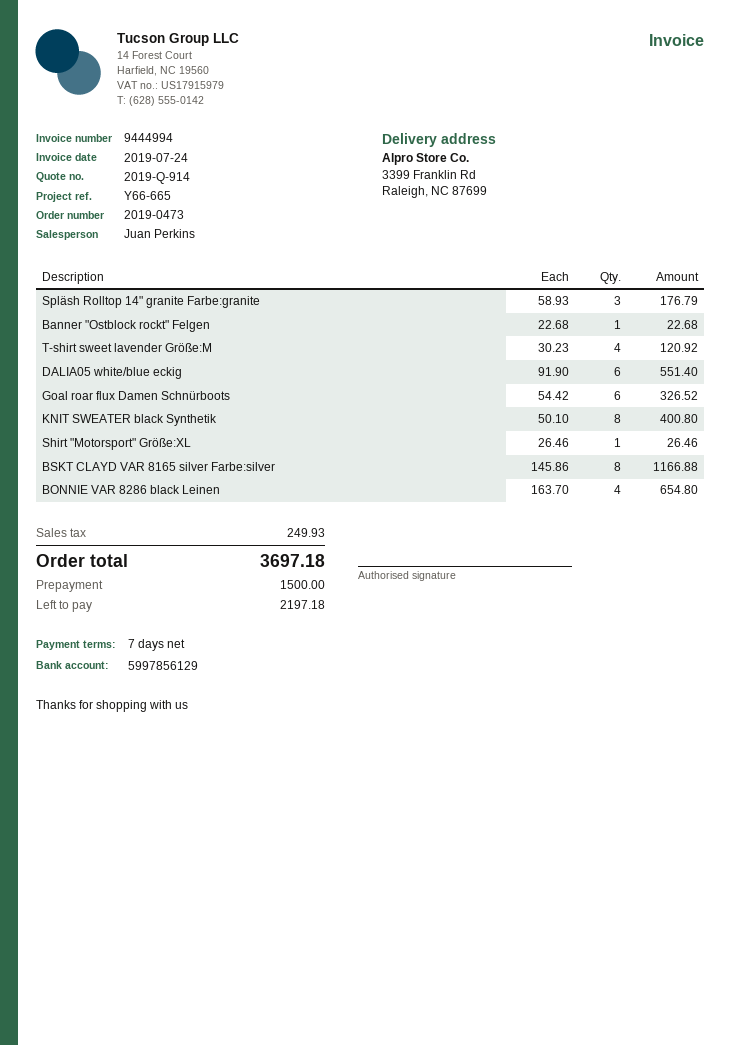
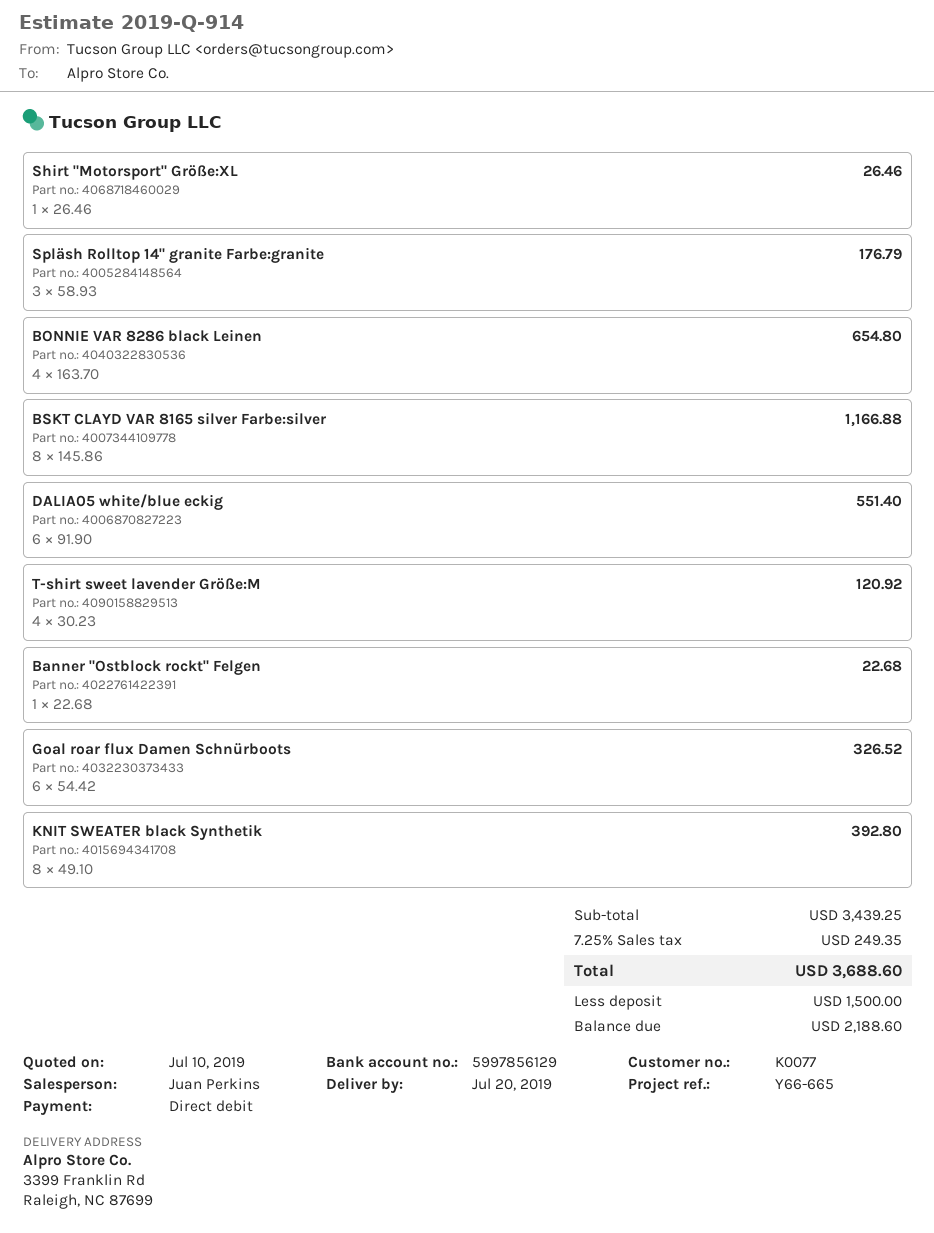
KNIT SWEATER black Synthetik: 8 x 50.10 = 400.80 -> 8 x 49.10 = 392.80
tax: 249.93 -> 249.35
total: 3697.18 -> 3688.60
balance: 2197.18 -> 2188.60

